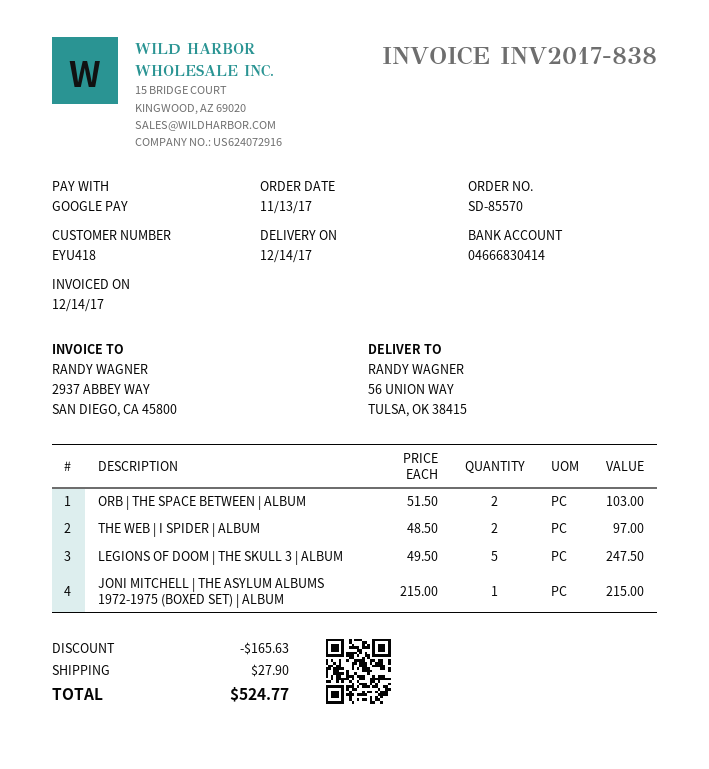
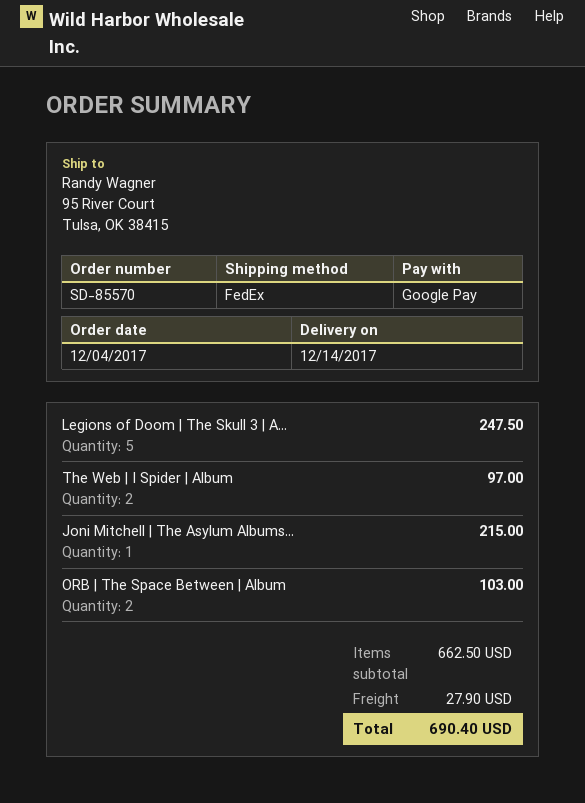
order date: 2017-11-13 -> 2017-12-04
ship to: 56 UNION WAY, TULSA, OK 38415 -> 95 River Court, Tulsa, OK 38415
discount: 165.63 -> none
total: 524.77 -> 690.40

